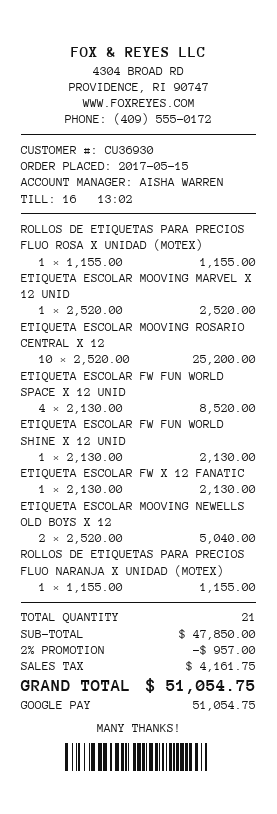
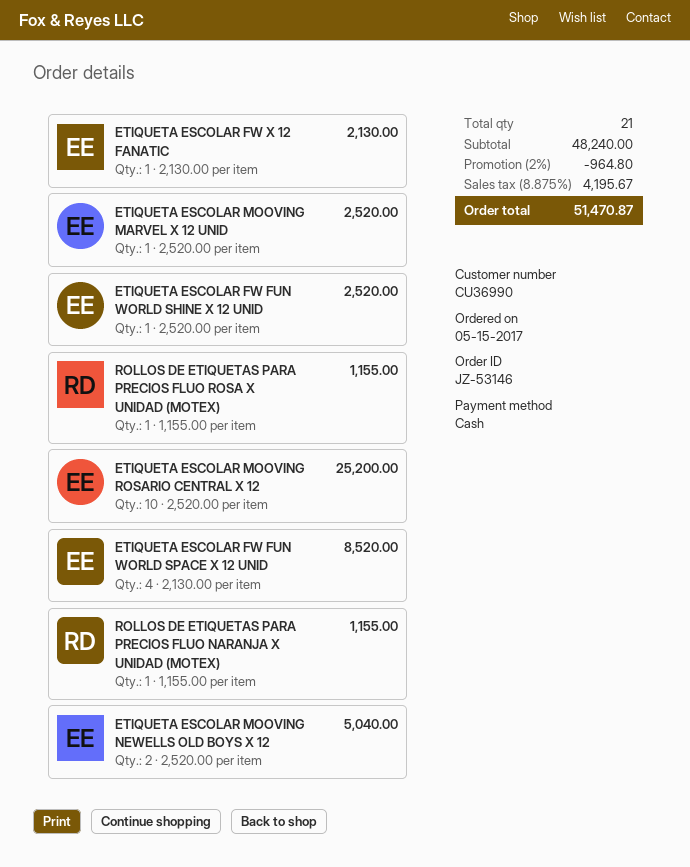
customer number: CU36930 -> CU36990
payment method: Google Pay -> cash
ETIQUETA ESCOLAR FW FUN WORLD SHINE X 12 UNID: 1 x 2130.00 = 2130.00 -> 1 x 2520.00 = 2520.00
subtotal: 47850.00 -> 48240.00
discount: 2% = 957.00 -> 2% = 964.80
tax: 4161.75 -> 4195.67
total: 51054.75 -> 51470.87

